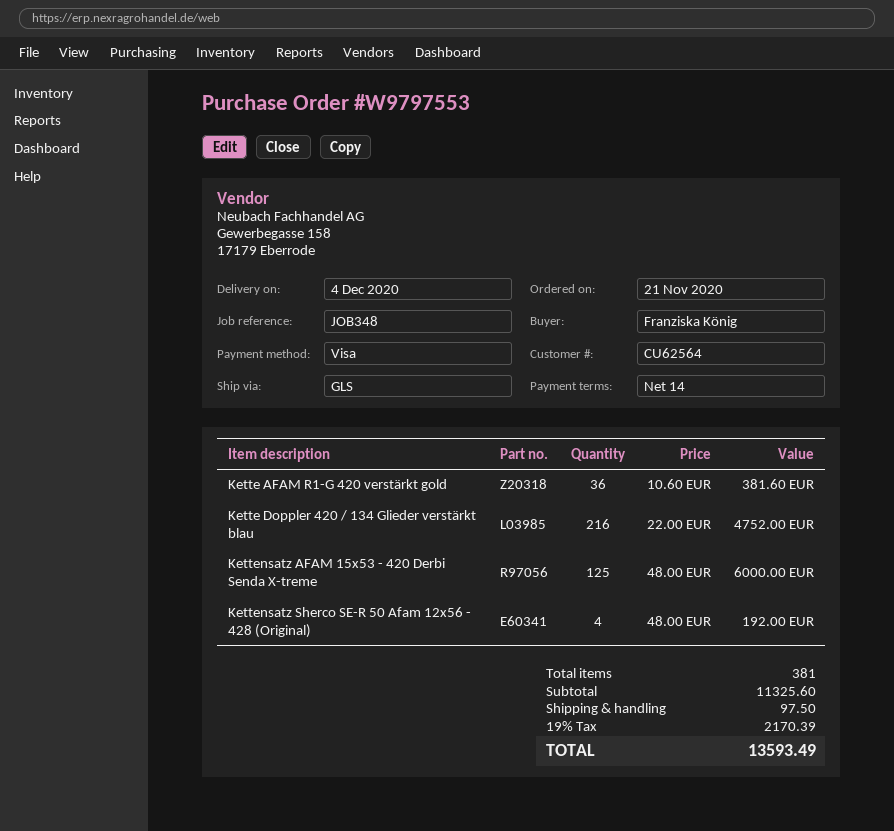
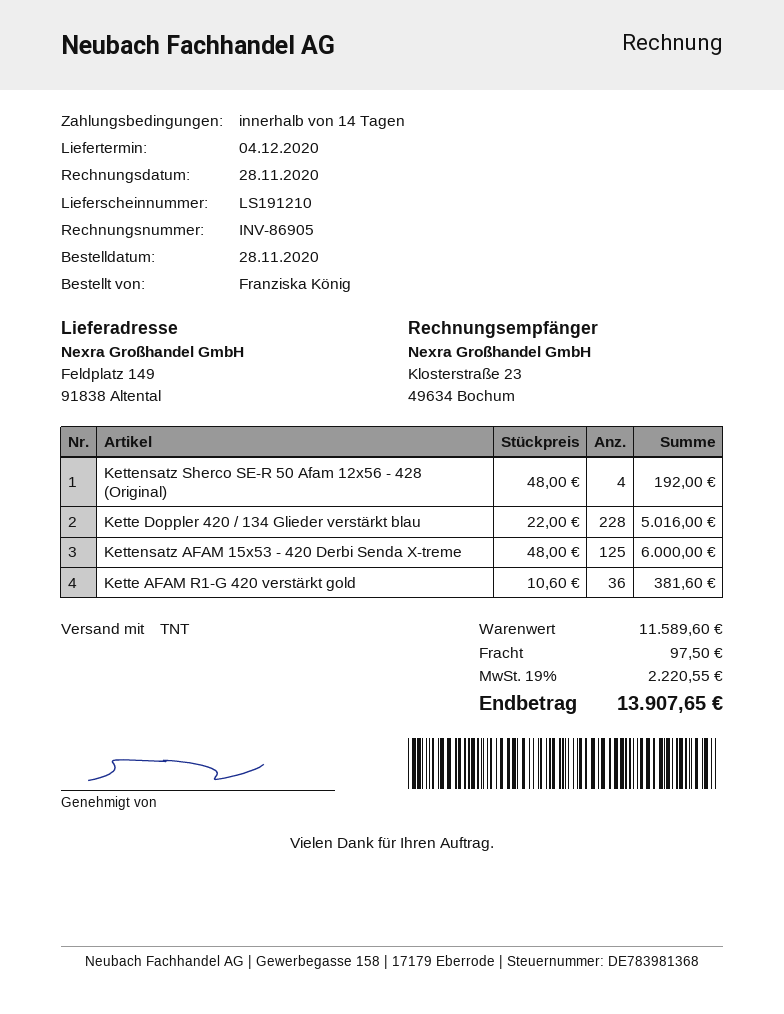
order date: 2020-11-21 -> 2020-11-28
shipping method: GLS -> TNT
Kette Doppler 420 / 134 Glieder verstärkt blau: 216 x 22.00 = 4752.00 -> 228 x 22.00 = 5016.00
subtotal: 11325.60 -> 11589.60
tax: 19% = 2170.39 -> 19% = 2220.55
total: 13593.49 -> 13907.65

